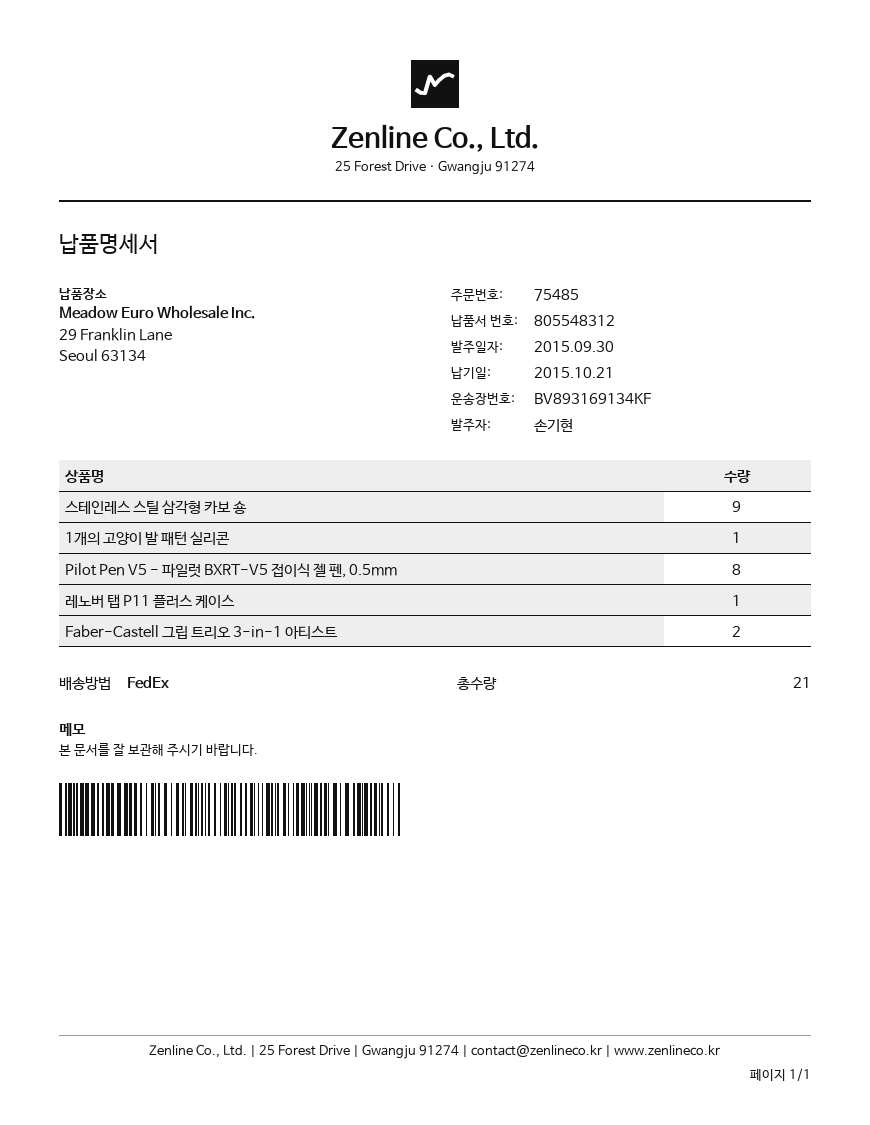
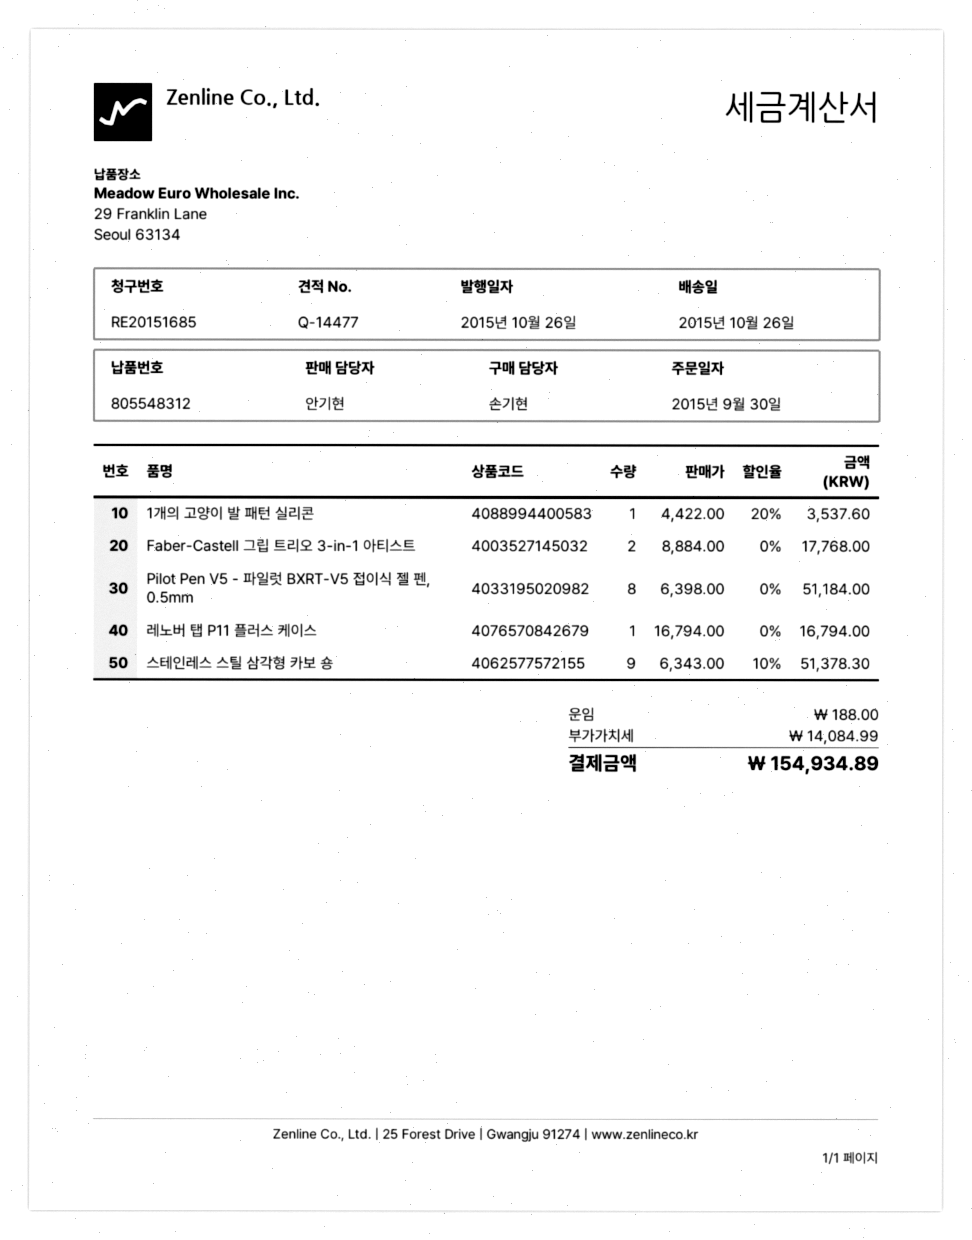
delivery date: 2015-10-21 -> 2015-10-26

